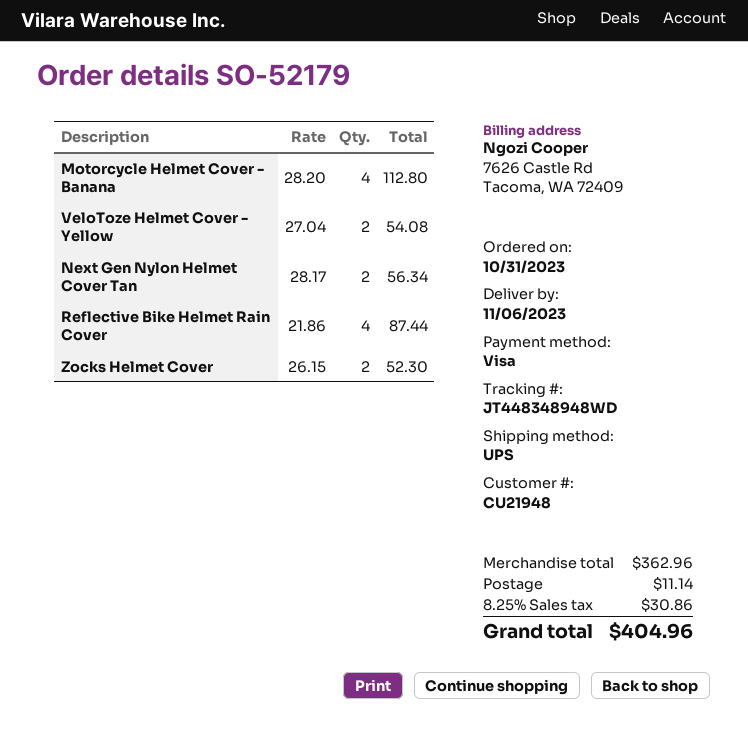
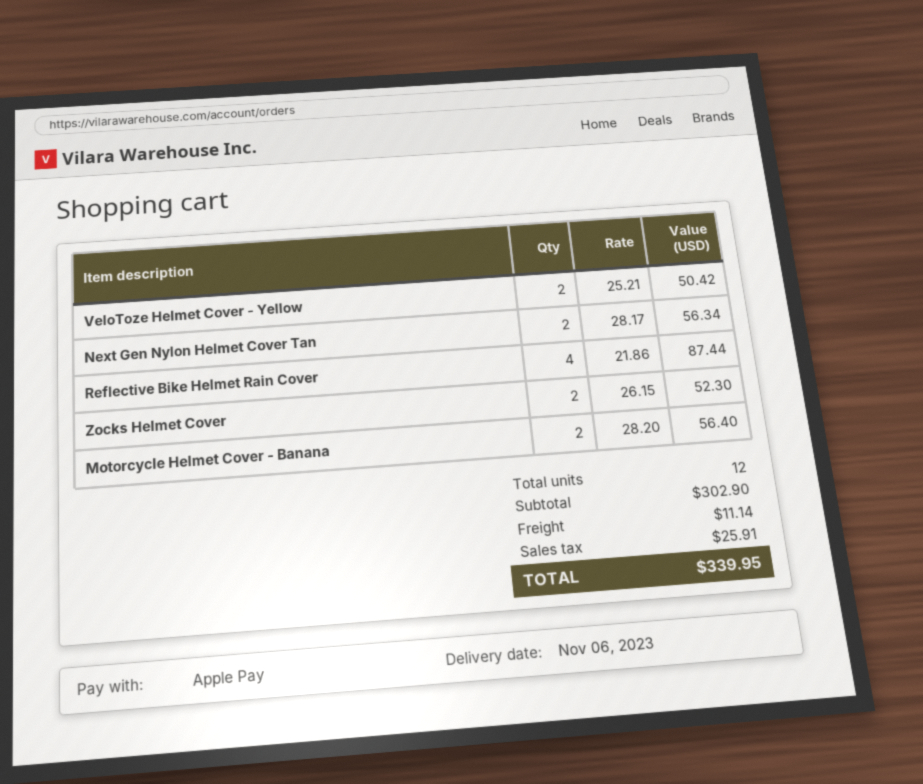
payment method: Visa -> Apple Pay
Motorcycle Helmet Cover - Banana: 4 x 28.20 = 112.80 -> 2 x 28.20 = 56.40
VeloToze Helmet Cover - Yellow: 2 x 27.04 = 54.08 -> 2 x 25.21 = 50.42
subtotal: 362.96 -> 302.90
tax: 30.86 -> 25.91
total: 404.96 -> 339.95

